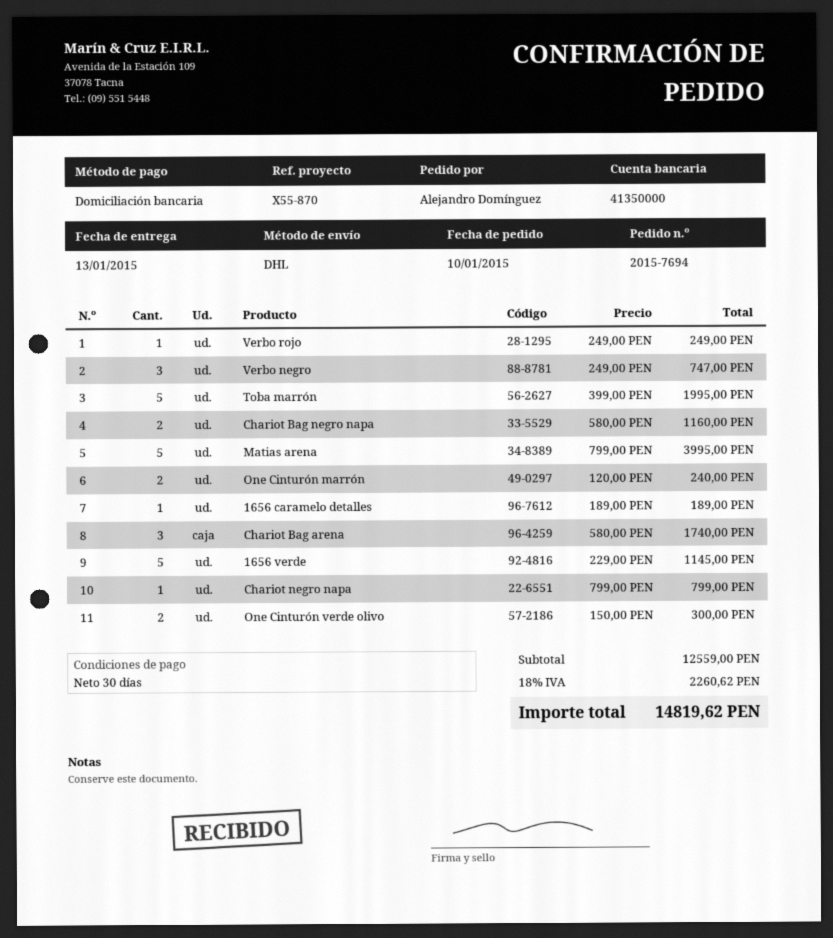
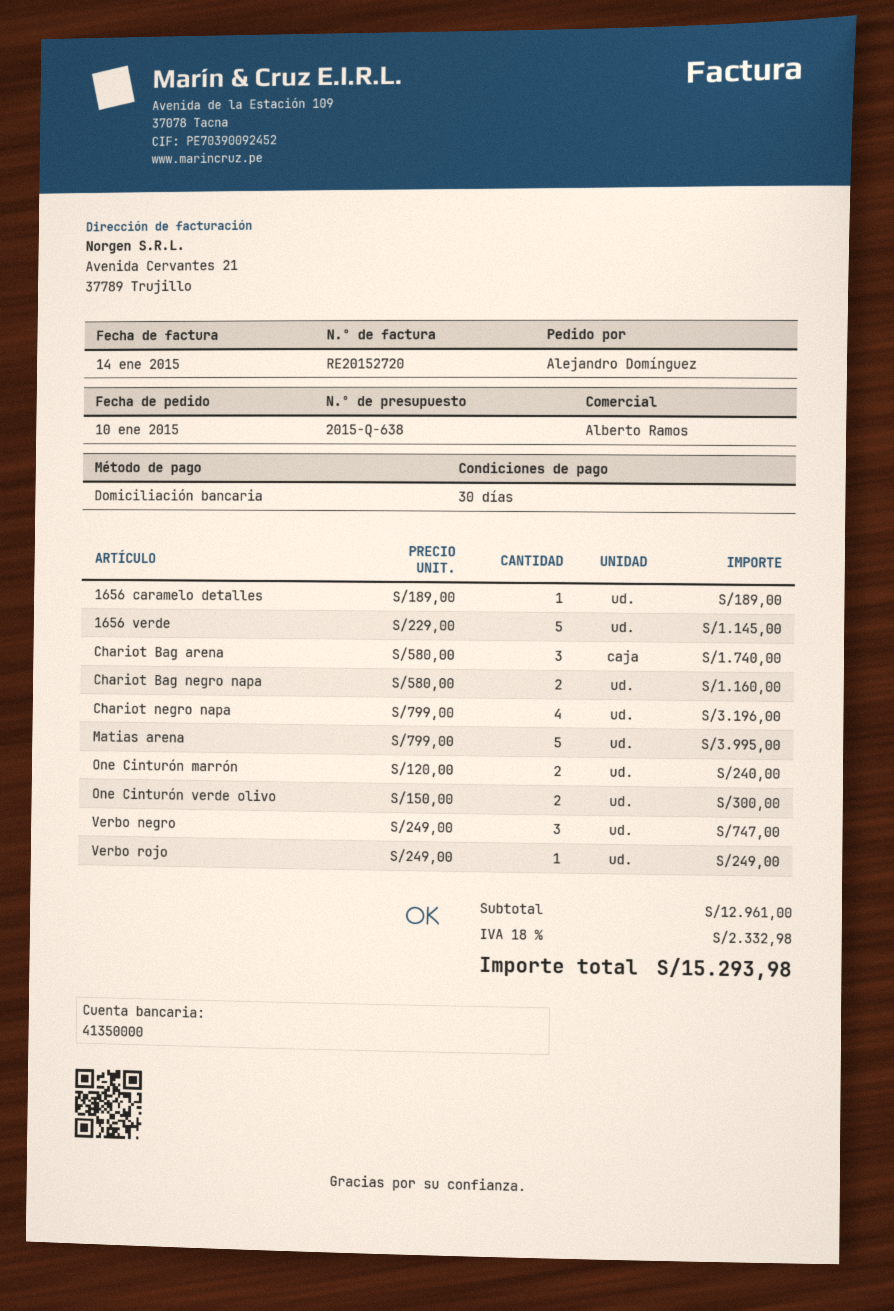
Toba marrón: 5 x 399.00 = 1995.00 -> none
Chariot negro napa: 1 x 799.00 = 799.00 -> 4 x 799.00 = 3196.00
subtotal: 12559.00 -> 12961.00
tax: 18% = 2260.62 -> 18% = 2332.98
total: 14819.62 -> 15293.98

